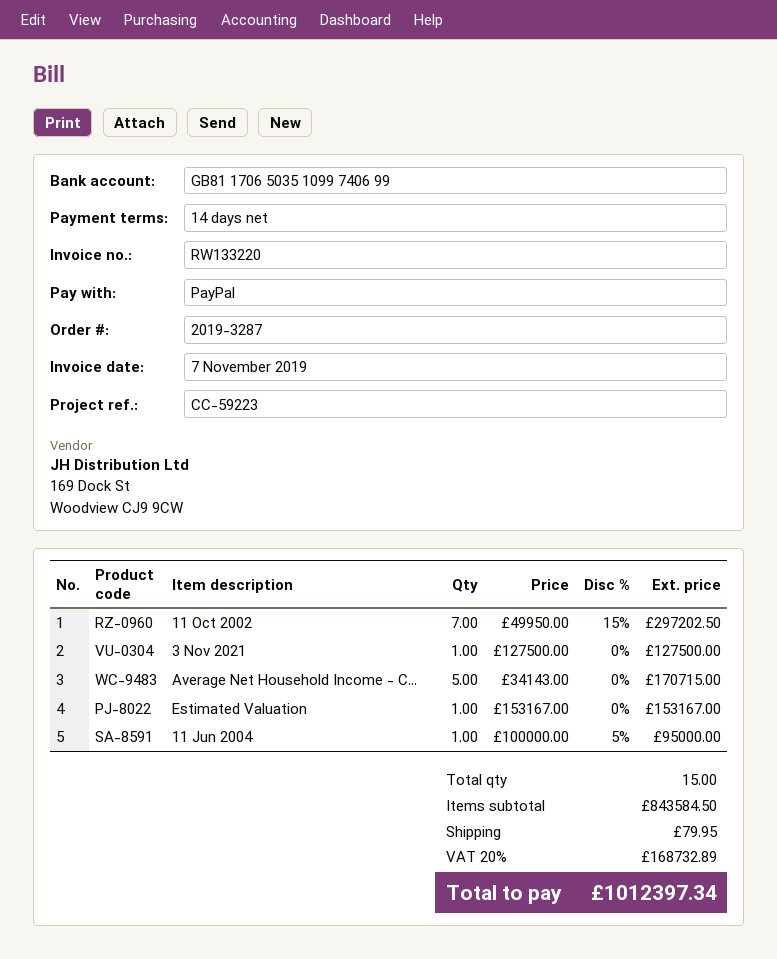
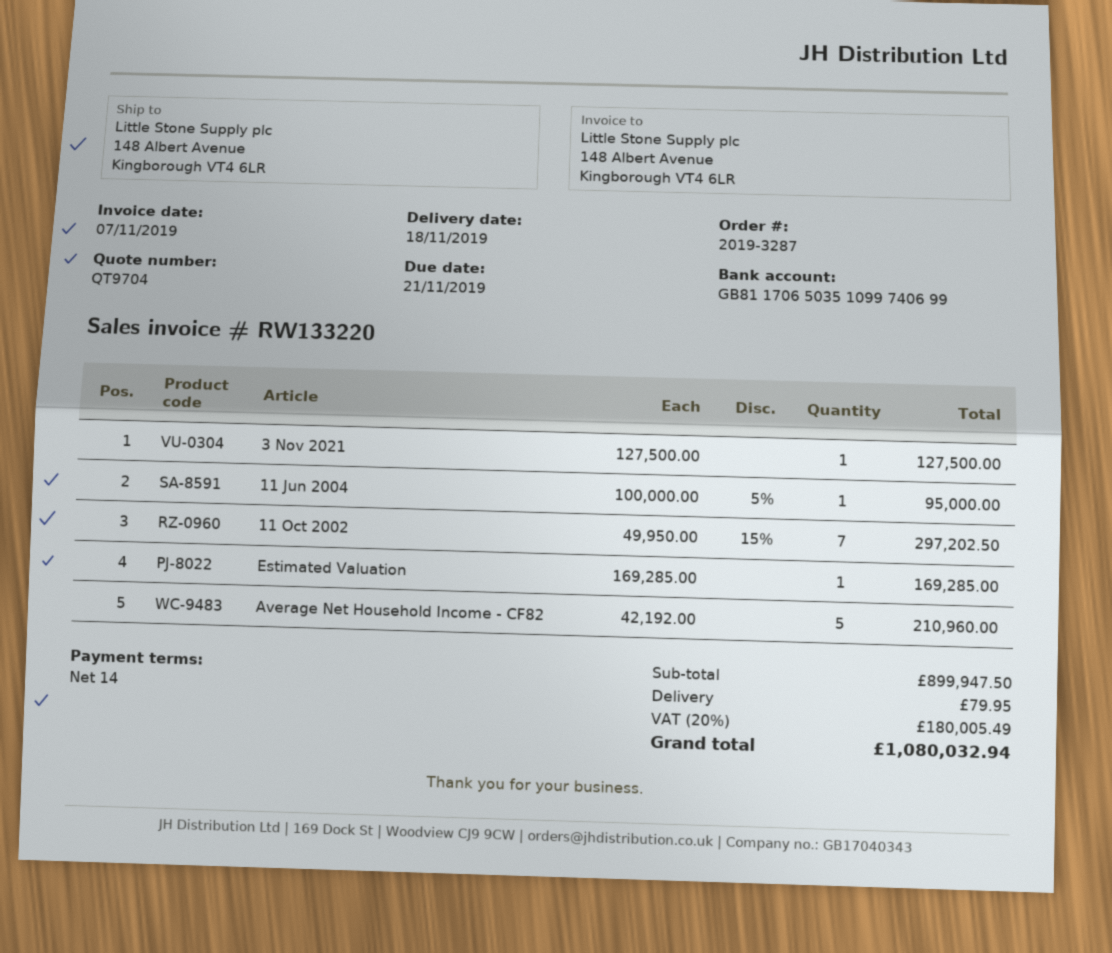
Average Net Household Income - C...: 5 x 34143.00 = 170715.00 -> 5 x 42192.00 = 210960.00
Estimated Valuation: 1 x 153167.00 = 153167.00 -> 1 x 169285.00 = 169285.00
subtotal: 843584.50 -> 899947.50
tax: 20% = 168732.89 -> 20% = 180005.49
total: 1012397.34 -> 1080032.94

